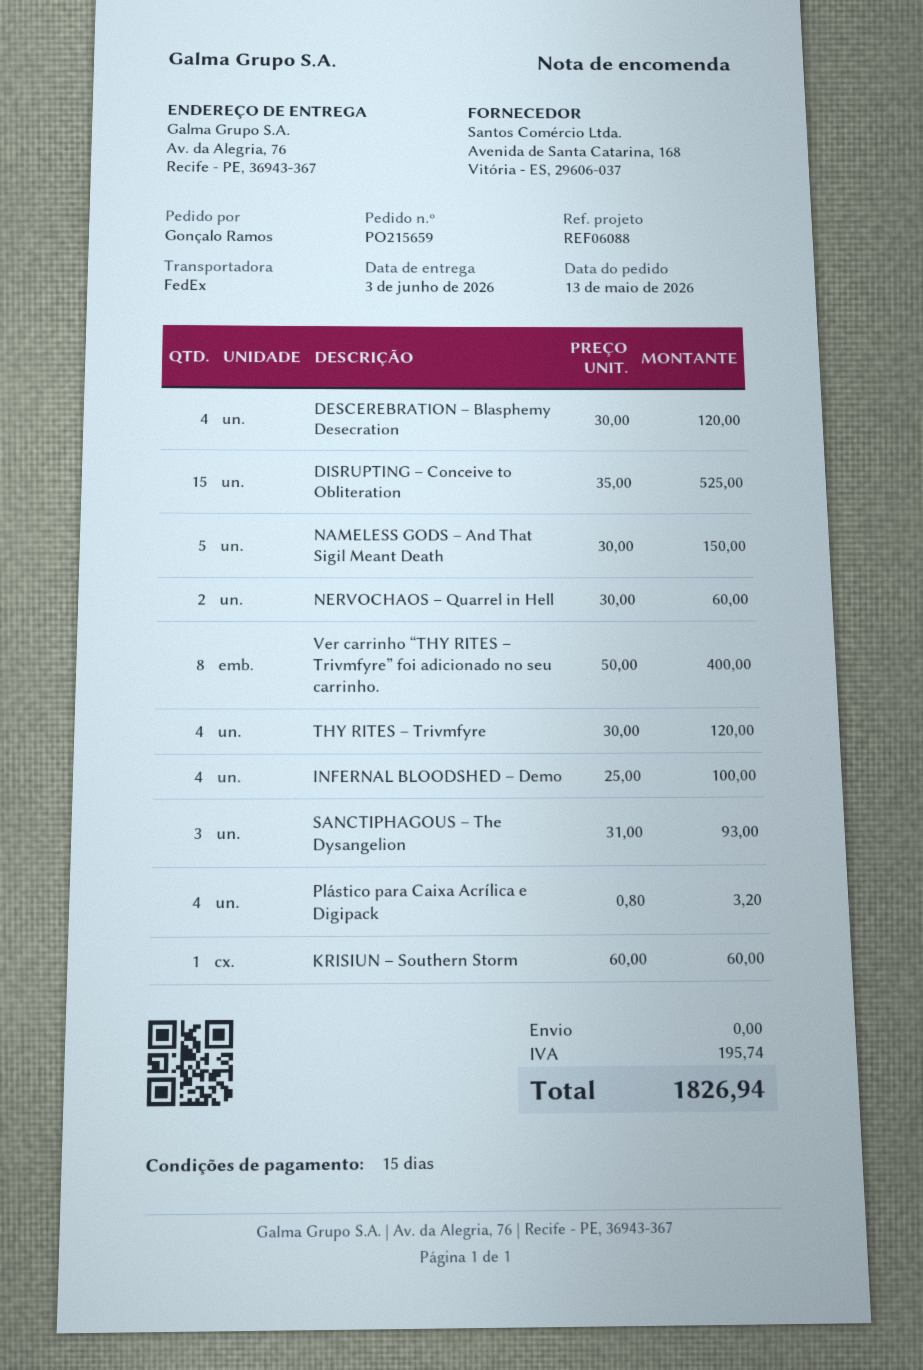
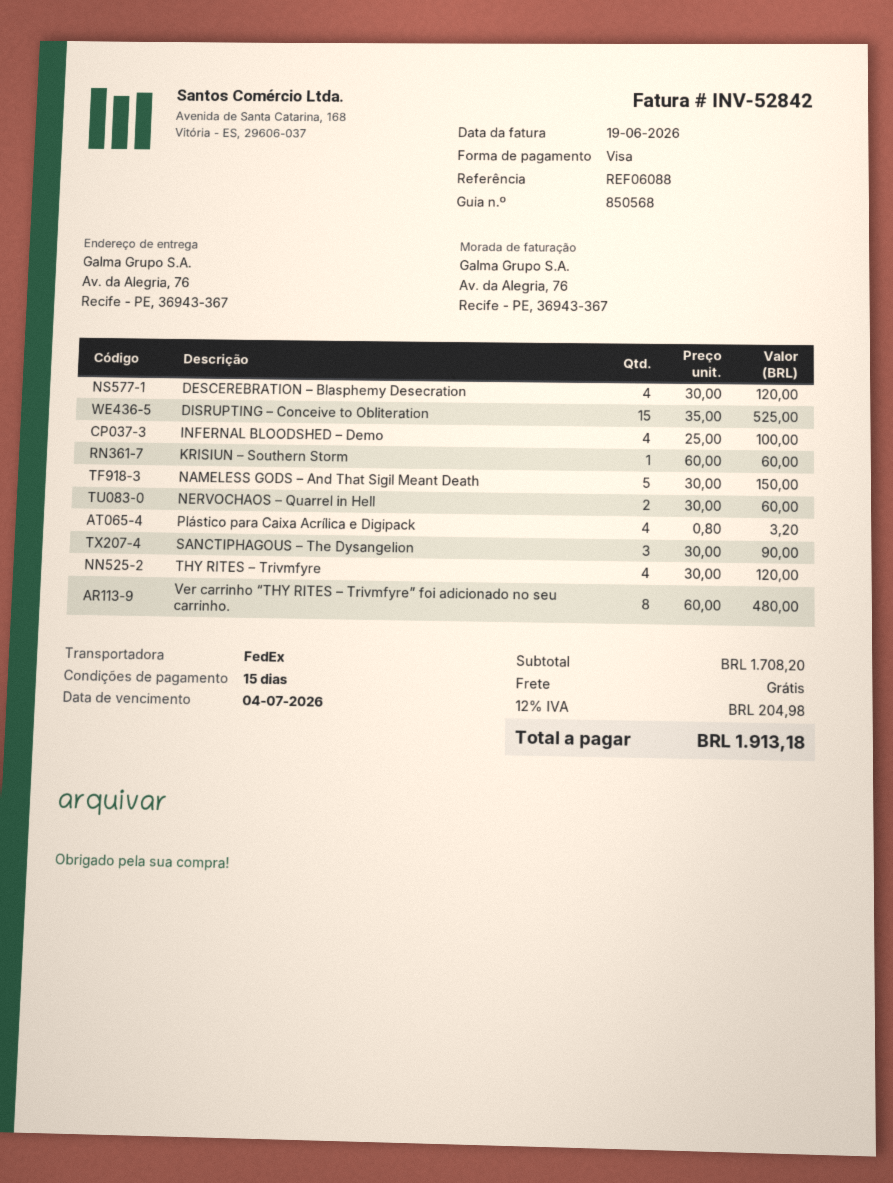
Ver carrinho “THY RITES – Trivmfyre” foi adicionado no seu carrinho.: 8 x 50.00 = 400.00 -> 8 x 60.00 = 480.00
SANCTIPHAGOUS – The Dysangelion: 3 x 31.00 = 93.00 -> 3 x 30.00 = 90.00
tax: 195.74 -> 204.98
total: 1826.94 -> 1913.18

